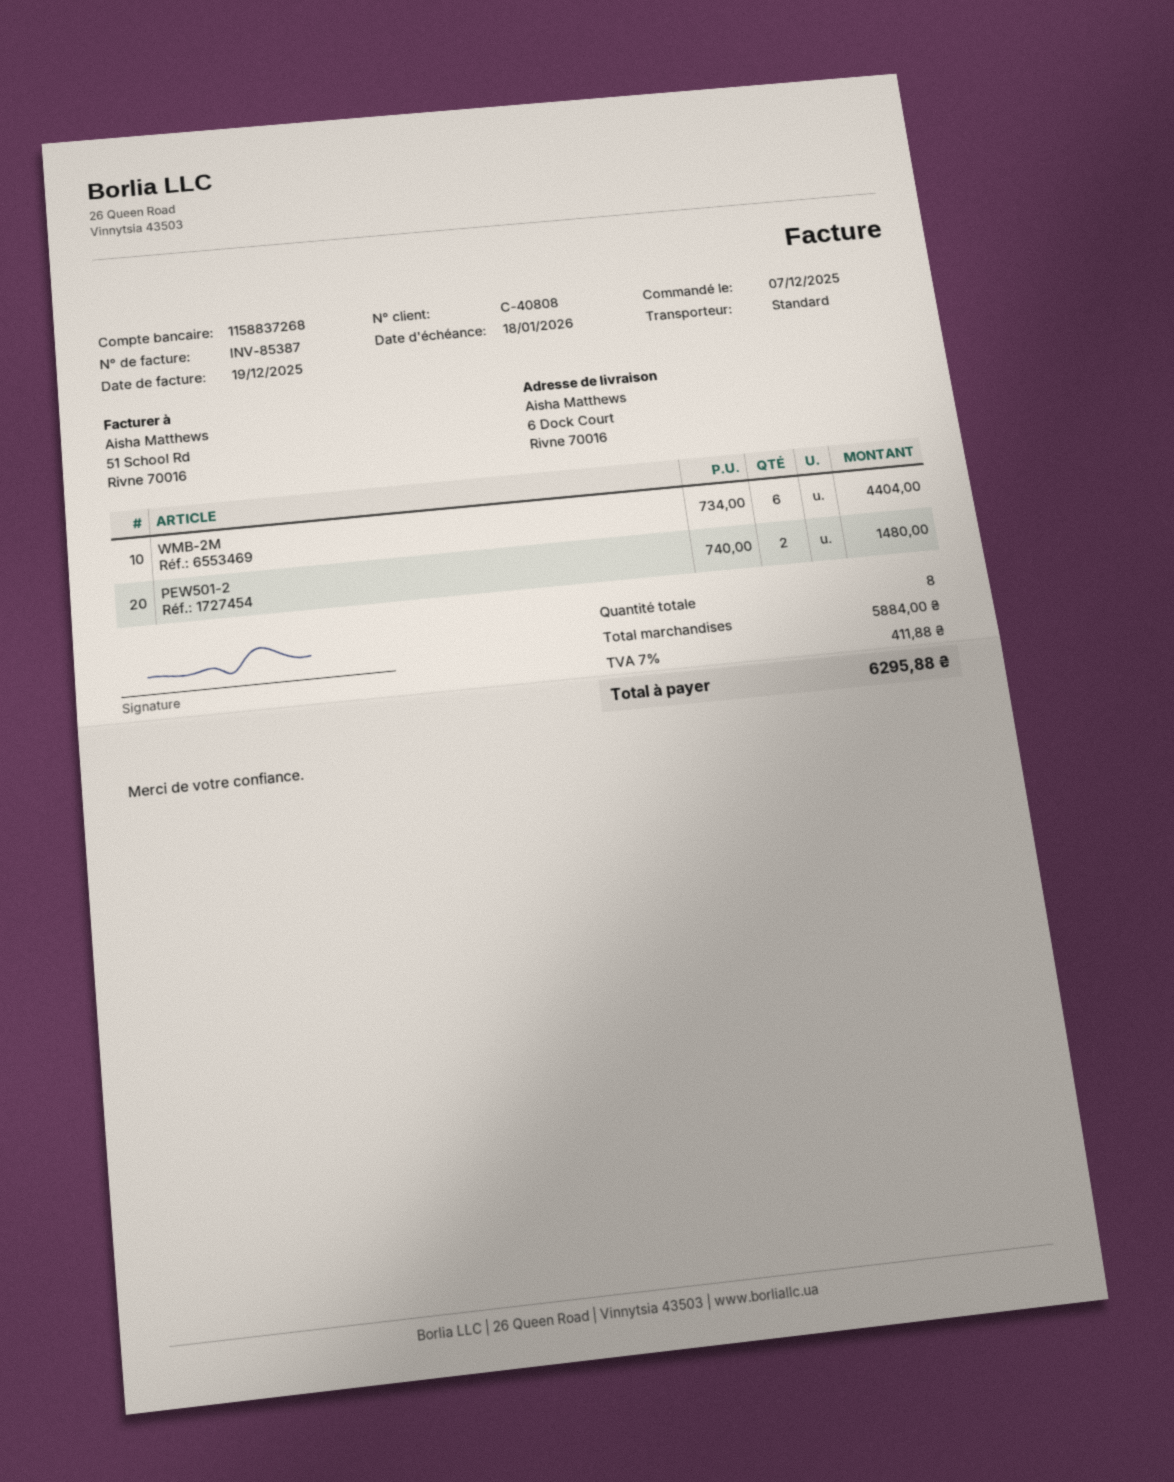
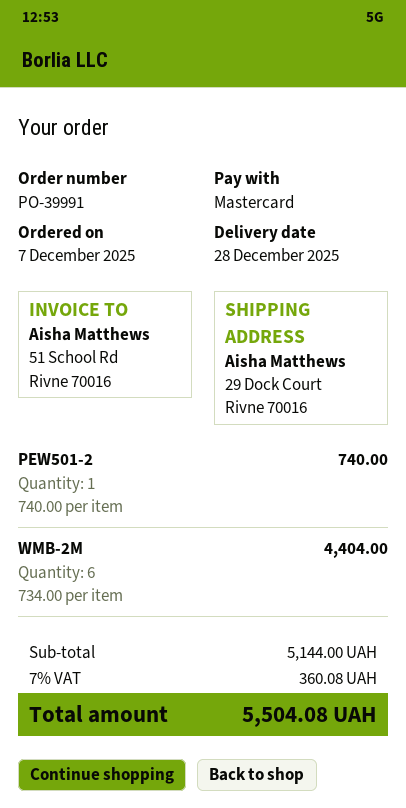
ship to: 6 Dock Court, Rivne 70016 -> 29 Dock Court, Rivne 70016
PEW501-2: 2 x 740.00 = 1480.00 -> 1 x 740.00 = 740.00
subtotal: 5884.00 -> 5144.00
tax: 7% = 411.88 -> 7% = 360.08
total: 6295.88 -> 5504.08

